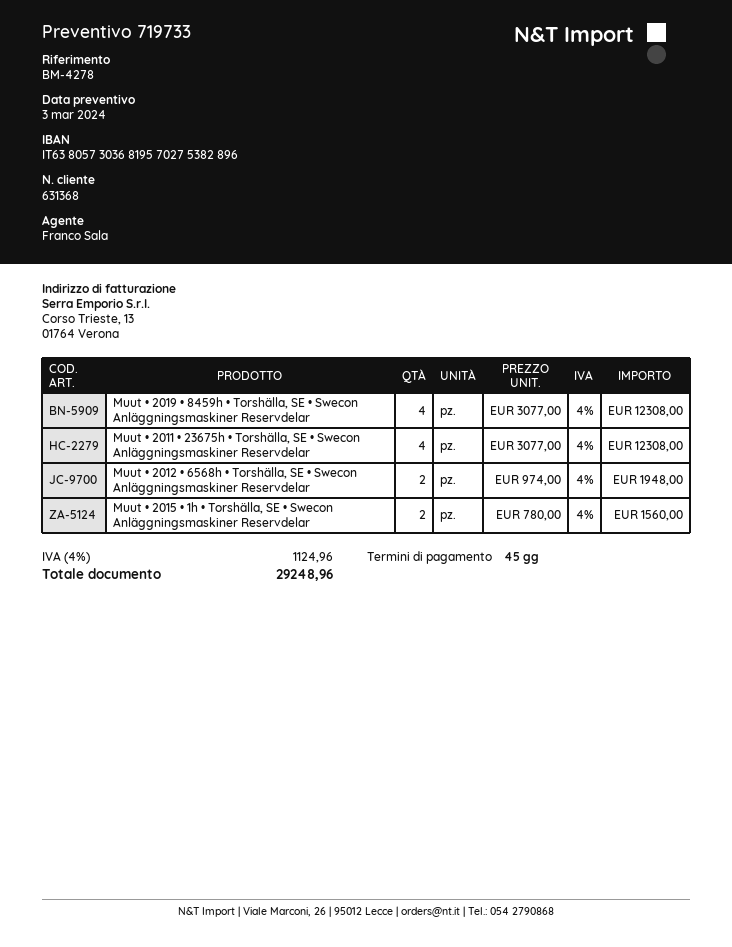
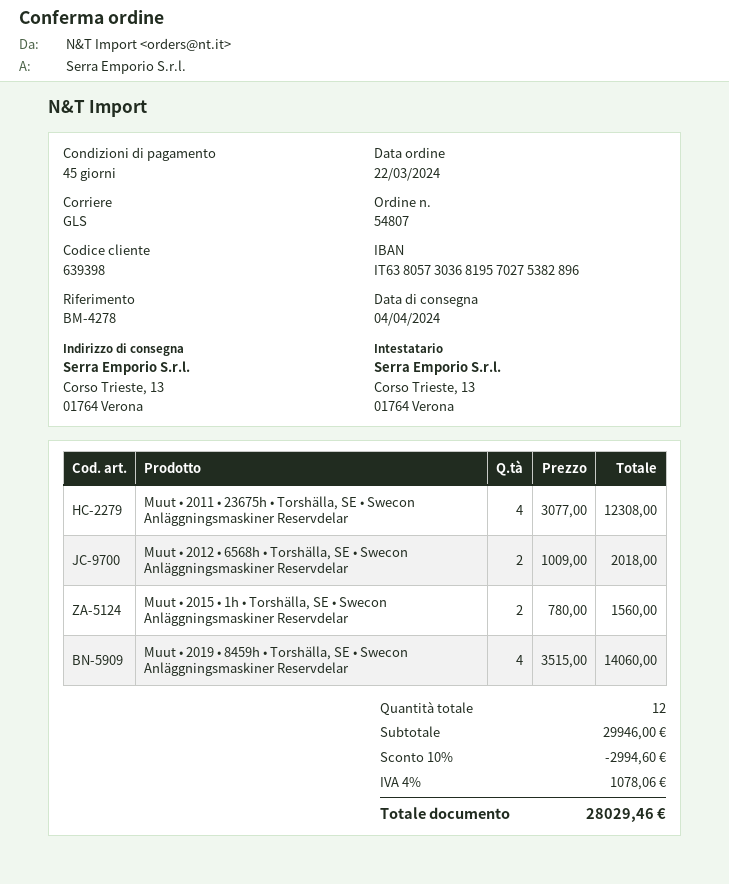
customer number: 631368 -> 639398
Muut • 2019 • 8459h • Torshälla, SE • Swecon Anläggningsmaskiner Reservdelar: 4 x 3077.00 = 12308.00 -> 4 x 3515.00 = 14060.00
Muut • 2012 • 6568h • Torshälla, SE • Swecon Anläggningsmaskiner Reservdelar: 2 x 974.00 = 1948.00 -> 2 x 1009.00 = 2018.00
discount: none -> 10% = 2994.60
tax: 4% = 1124.96 -> 4% = 1078.06
total: 29248.96 -> 28029.46

